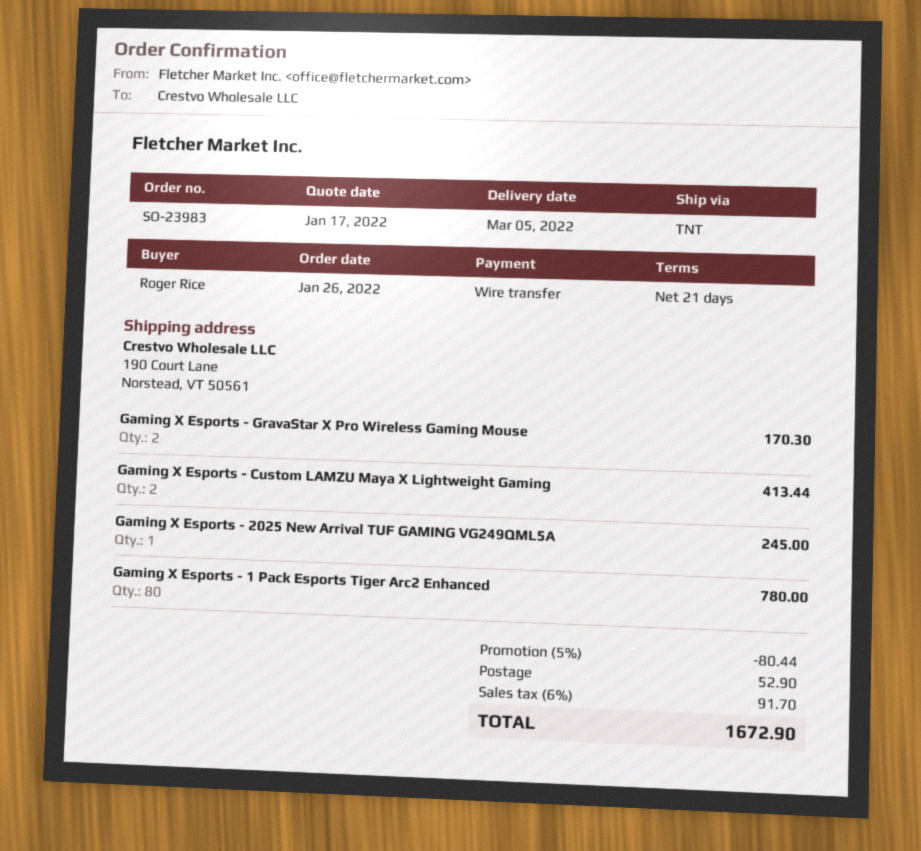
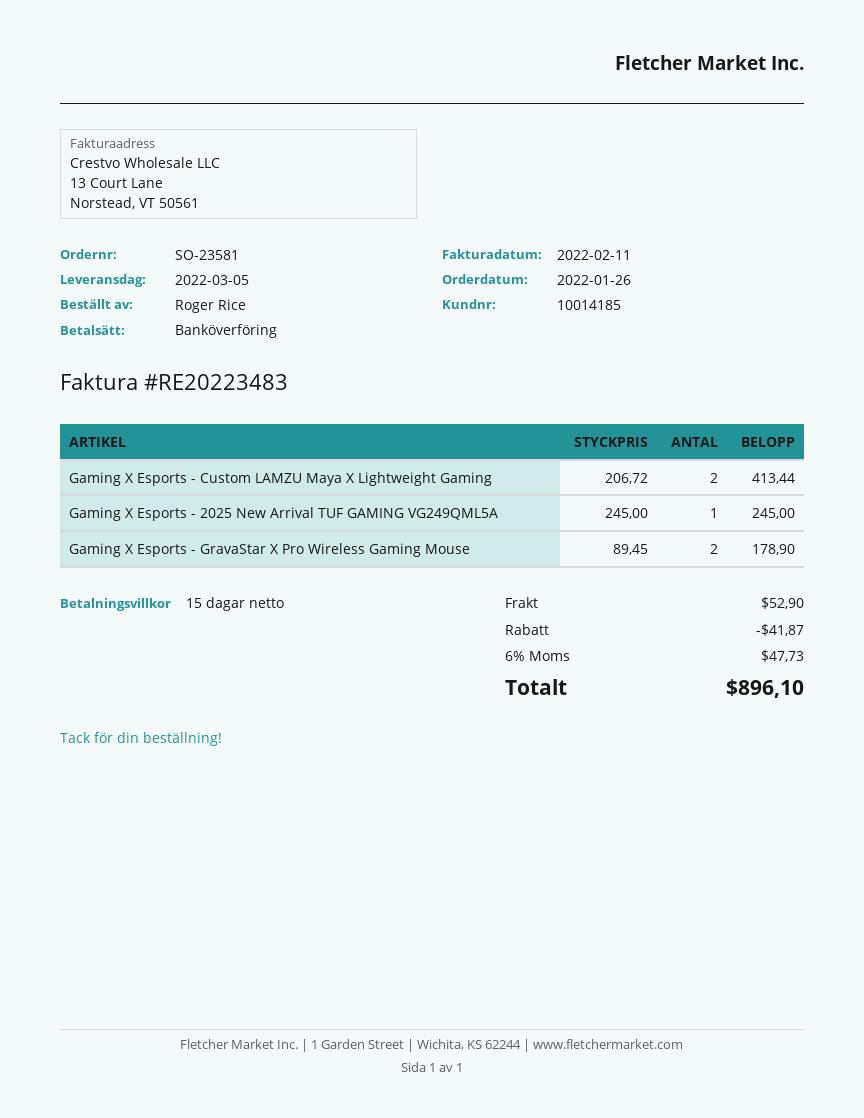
order number: SO-23983 -> SO-23581
payment terms: 21 days -> 15 days
Gaming X Esports - GravaStar X Pro Wireless Gaming Mouse: 2 for 170.30 -> 2 for 178.90
Gaming X Esports - 1 Pack Esports Tiger Arc2 Enhanced: 80 for 780.00 -> none
discount: 80.44 -> 41.87
tax: 6% = 91.70 -> 6% = 47.73
total: 1672.90 -> 896.10

